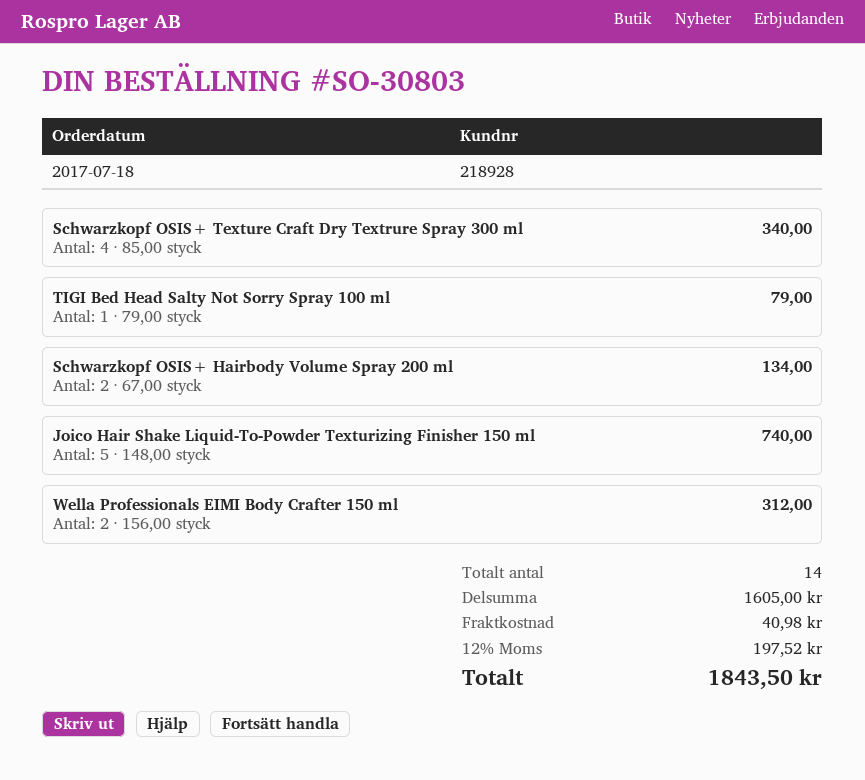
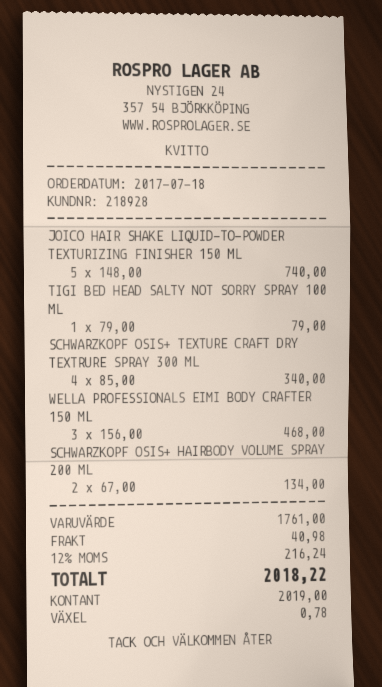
Wella Professionals EIMI Body Crafter 150 ml: 2 x 156.00 = 312.00 -> 3 x 156.00 = 468.00
subtotal: 1605.00 -> 1761.00
tax: 12% = 197.52 -> 12% = 216.24
total: 1843.50 -> 2018.22

